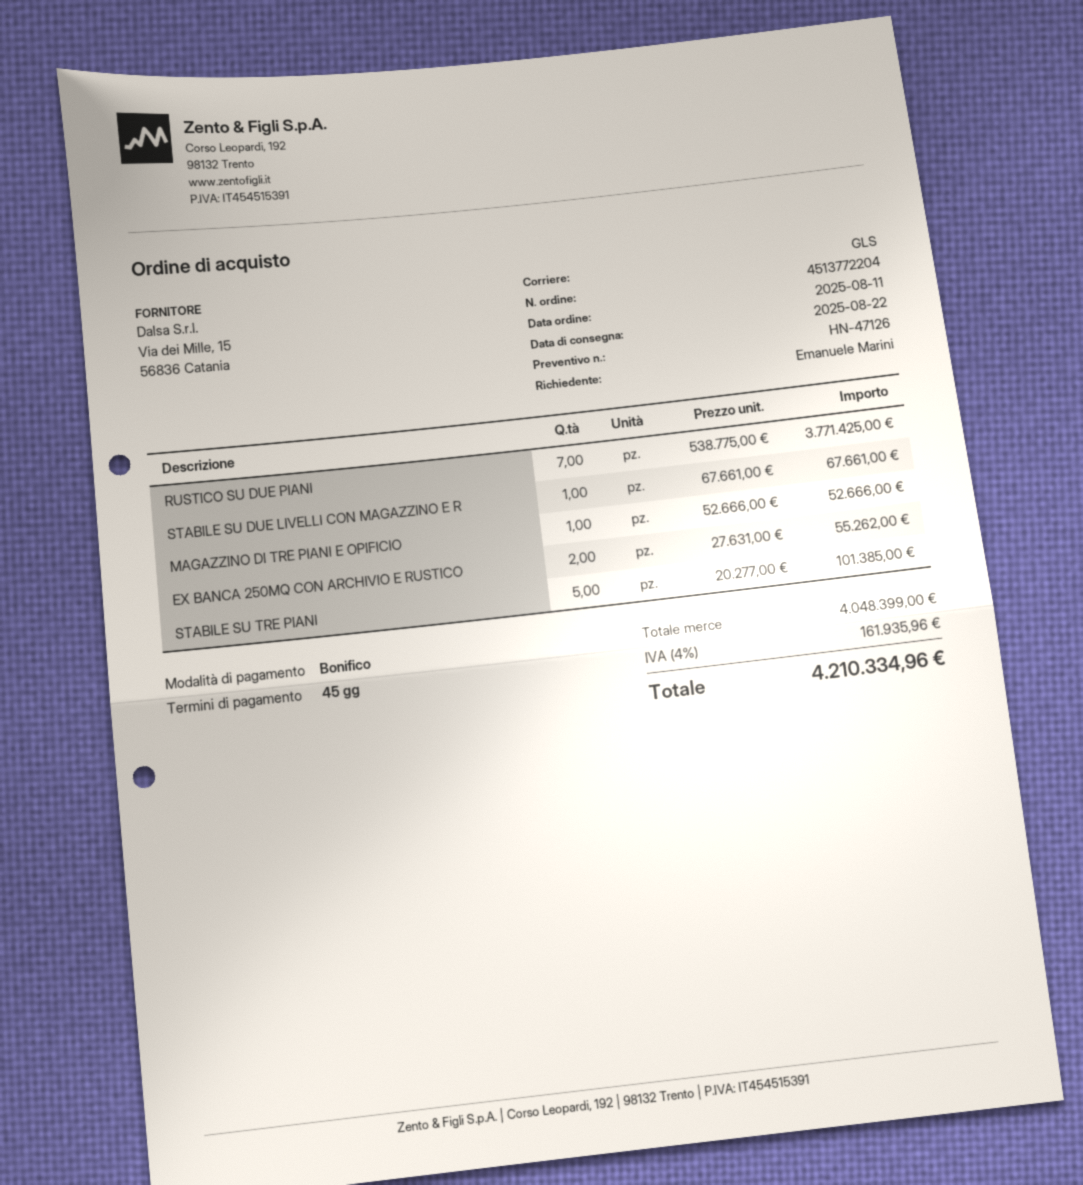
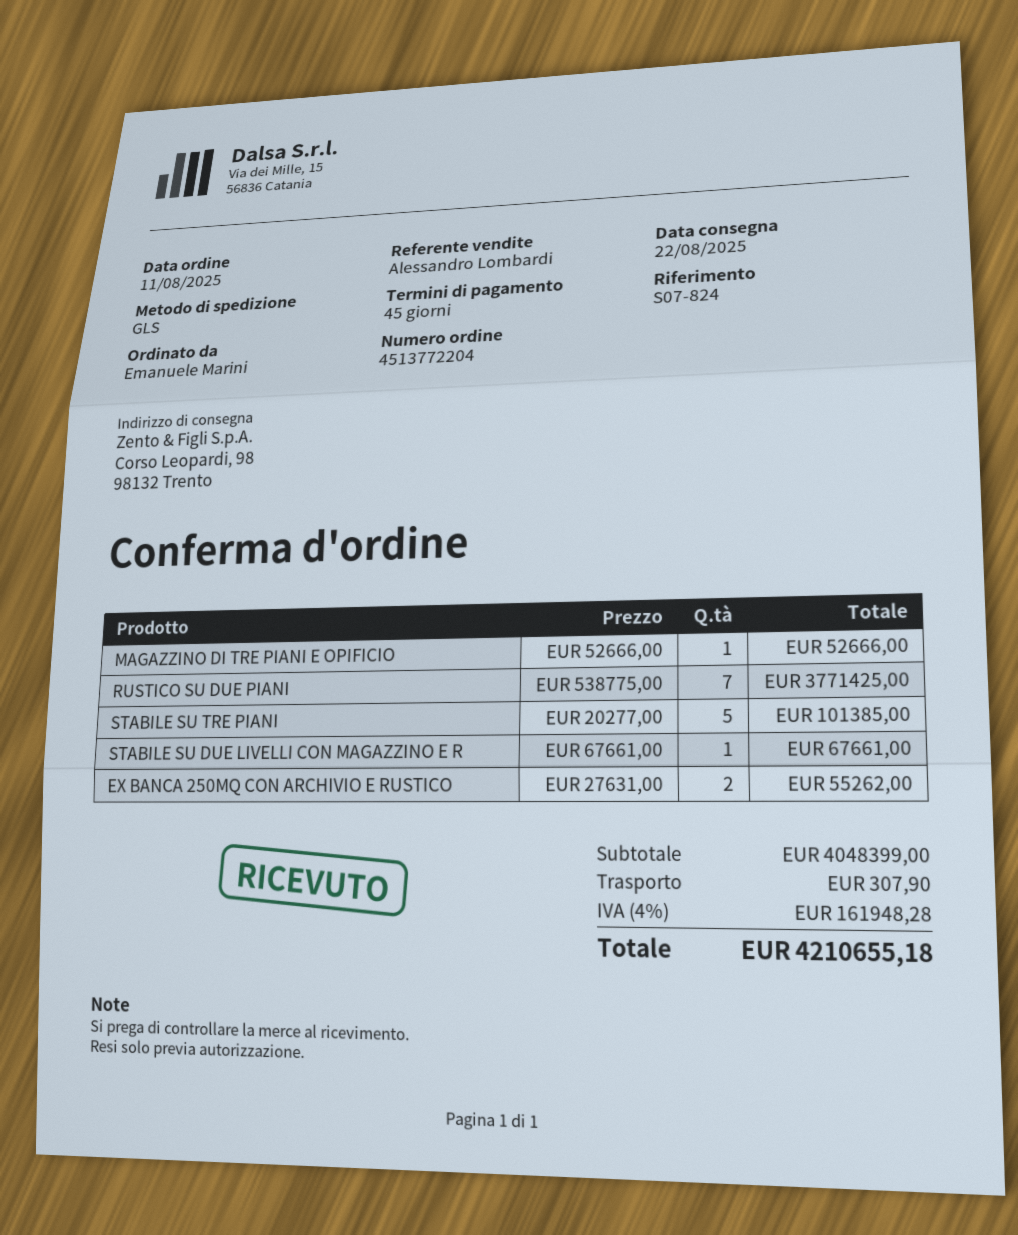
shipping: none -> 307.90
tax: 4% = 161935.96 -> 4% = 161948.28
total: 4210334.96 -> 4210655.18

